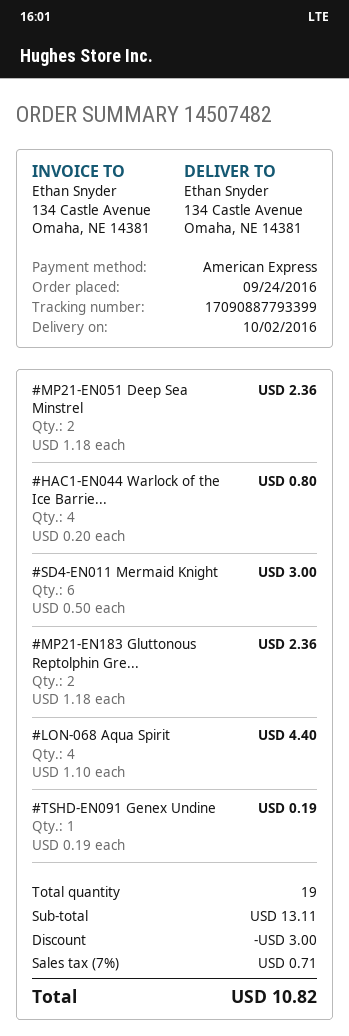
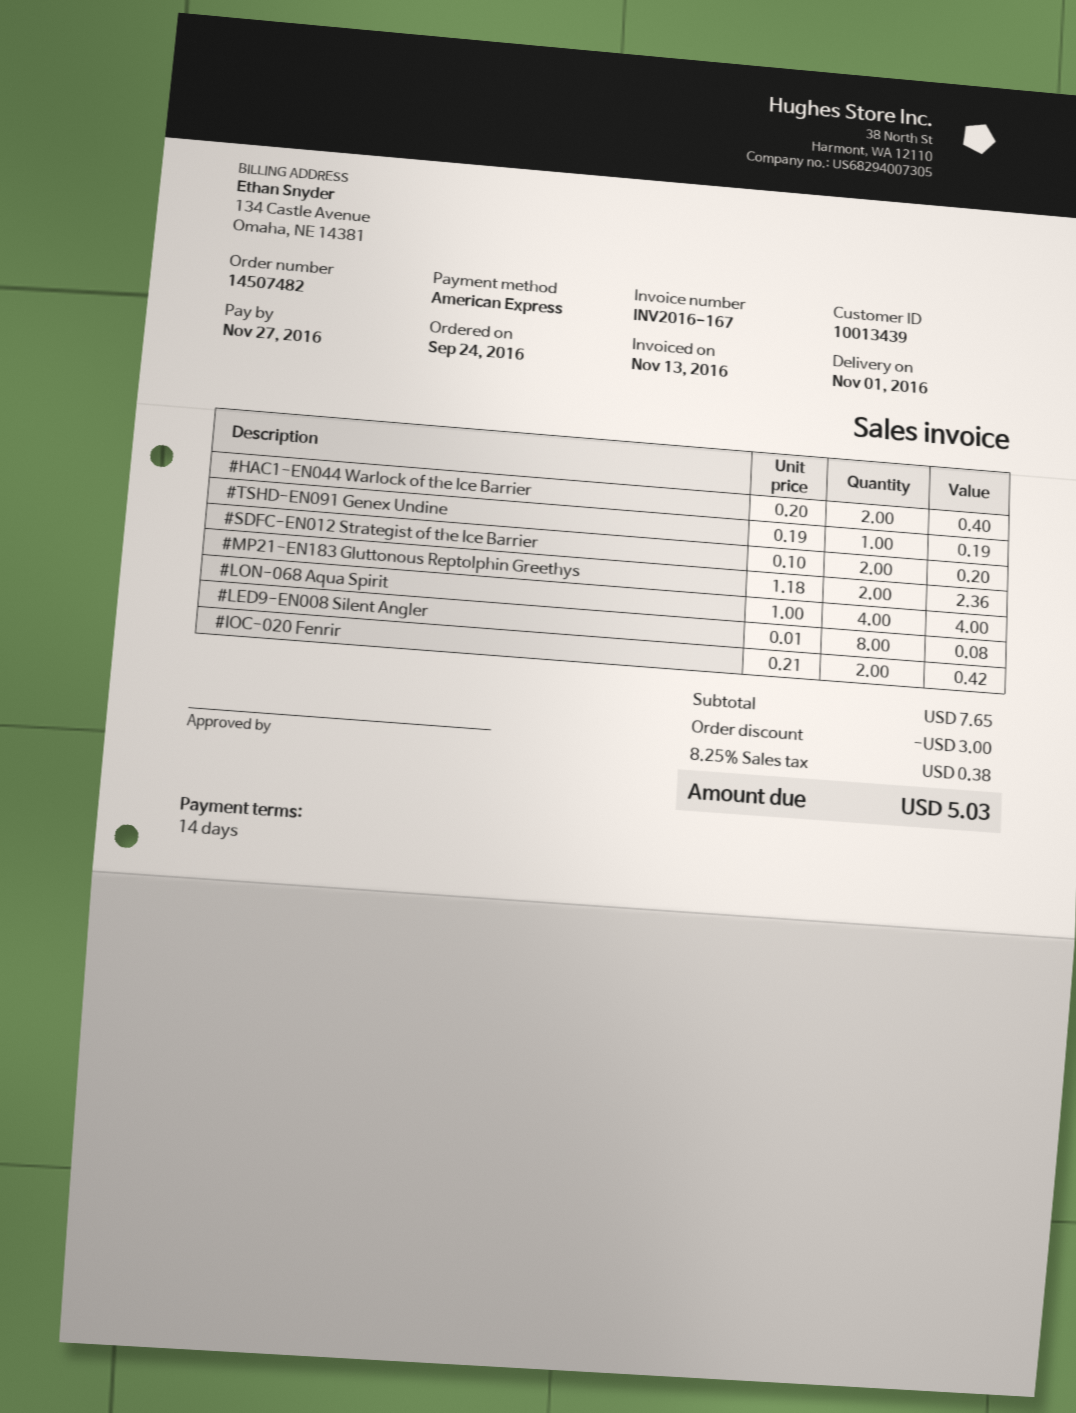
delivery date: 2016-10-02 -> 2016-11-01
#MP21-EN051 Deep Sea Minstrel: 2 x 1.18 = 2.36 -> none
#HAC1-EN044 Warlock of the Ice Barrie...: 4 x 0.20 = 0.80 -> 2 x 0.20 = 0.40
#SD4-EN011 Mermaid Knight: 6 x 0.50 = 3.00 -> none
#LON-068 Aqua Spirit: 4 x 1.10 = 4.40 -> 4 x 1.00 = 4.00
#SDFC-EN012 Strategist of the Ice Barrier: none -> 2 x 0.10 = 0.20
#LED9-EN008 Silent Angler: none -> 8 x 0.01 = 0.08
#IOC-020 Fenrir: none -> 2 x 0.21 = 0.42
subtotal: 13.11 -> 7.65
tax: 7% = 0.71 -> 8.25% = 0.38
total: 10.82 -> 5.03

